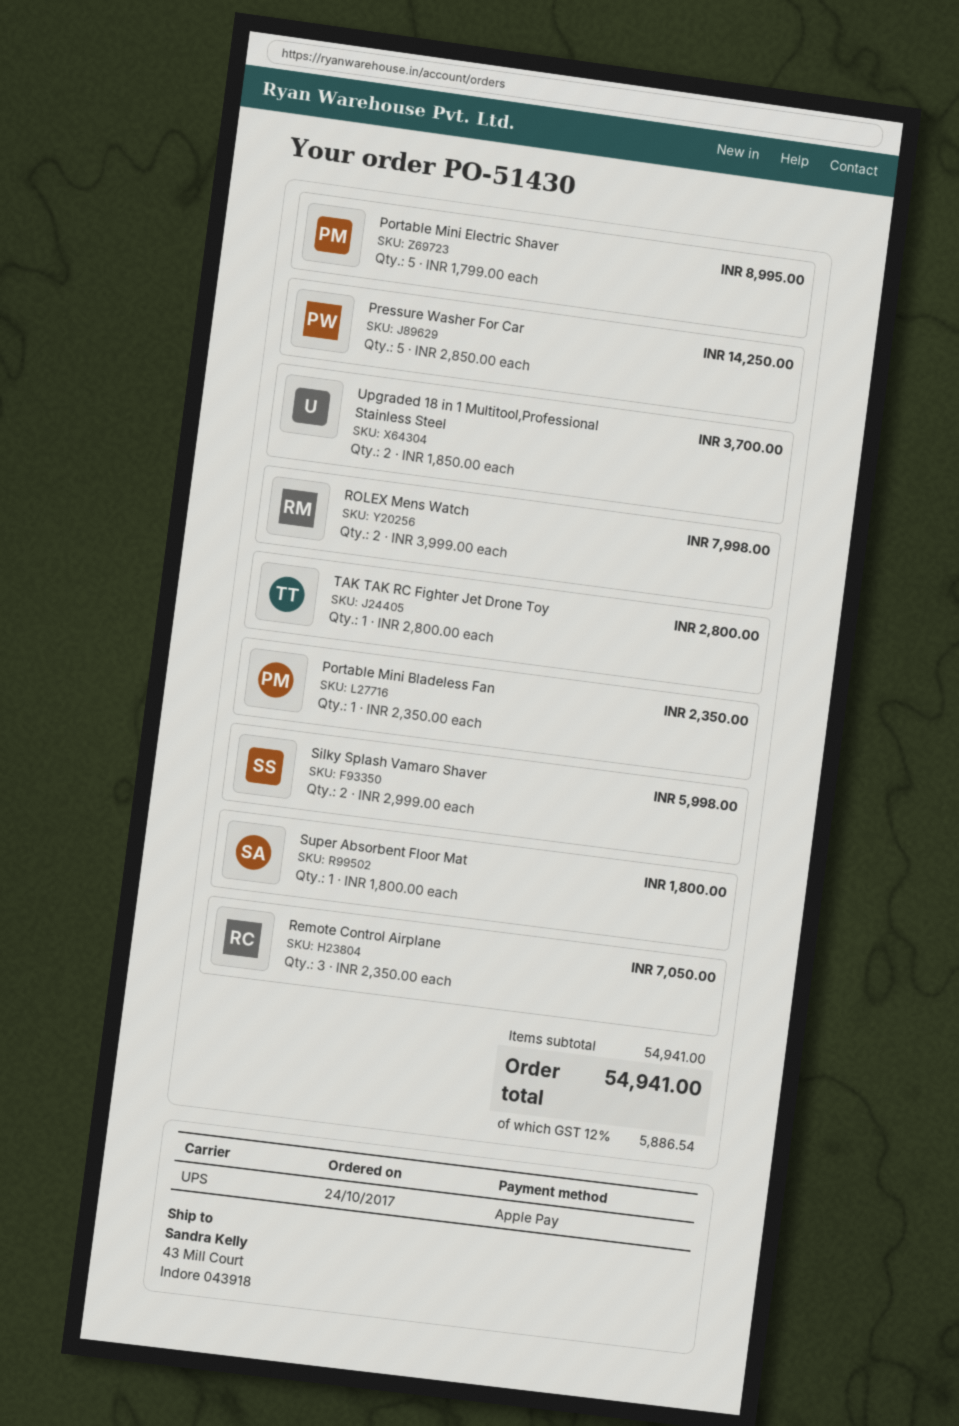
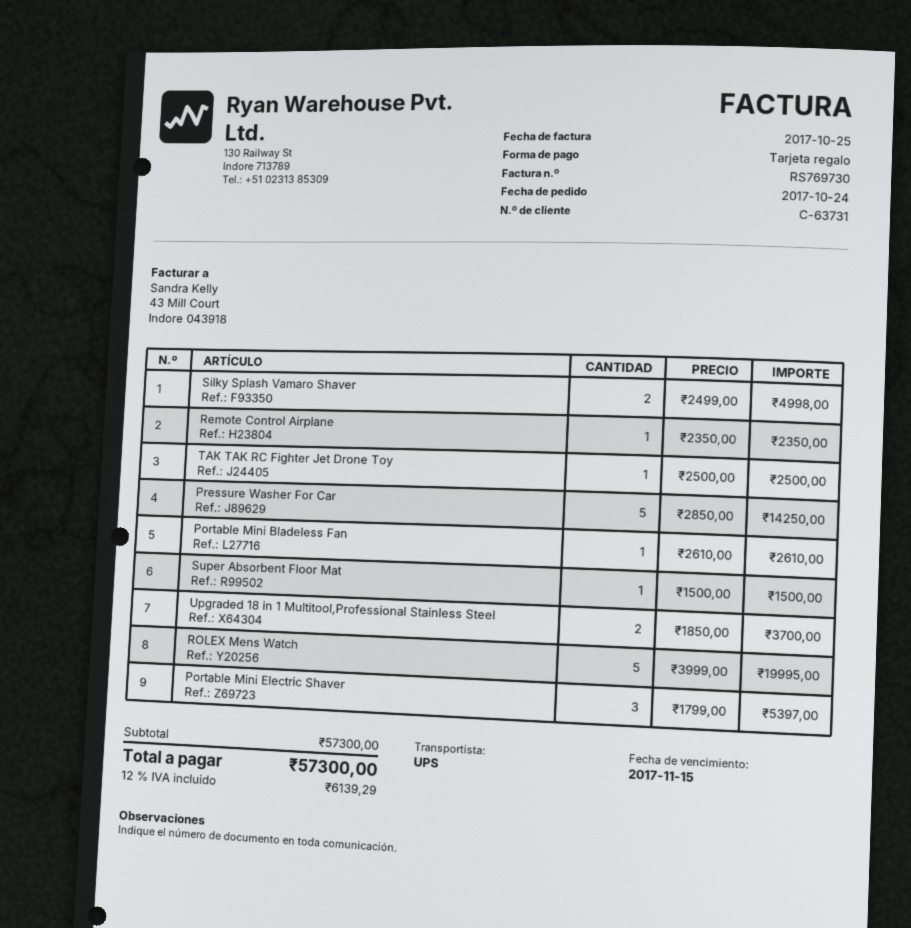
payment method: Apple Pay -> gift card
Portable Mini Electric Shaver: 5 x 1799.00 = 8995.00 -> 3 x 1799.00 = 5397.00
ROLEX Mens Watch: 2 x 3999.00 = 7998.00 -> 5 x 3999.00 = 19995.00
TAK TAK RC Fighter Jet Drone Toy: 1 x 2800.00 = 2800.00 -> 1 x 2500.00 = 2500.00
Portable Mini Bladeless Fan: 1 x 2350.00 = 2350.00 -> 1 x 2610.00 = 2610.00
Silky Splash Vamaro Shaver: 2 x 2999.00 = 5998.00 -> 2 x 2499.00 = 4998.00
Super Absorbent Floor Mat: 1 x 1800.00 = 1800.00 -> 1 x 1500.00 = 1500.00
Remote Control Airplane: 3 x 2350.00 = 7050.00 -> 1 x 2350.00 = 2350.00
subtotal: 54941.00 -> 57300.00
tax: 12% = 5886.54 -> 12% = 6139.29
total: 54941.00 -> 57300.00

